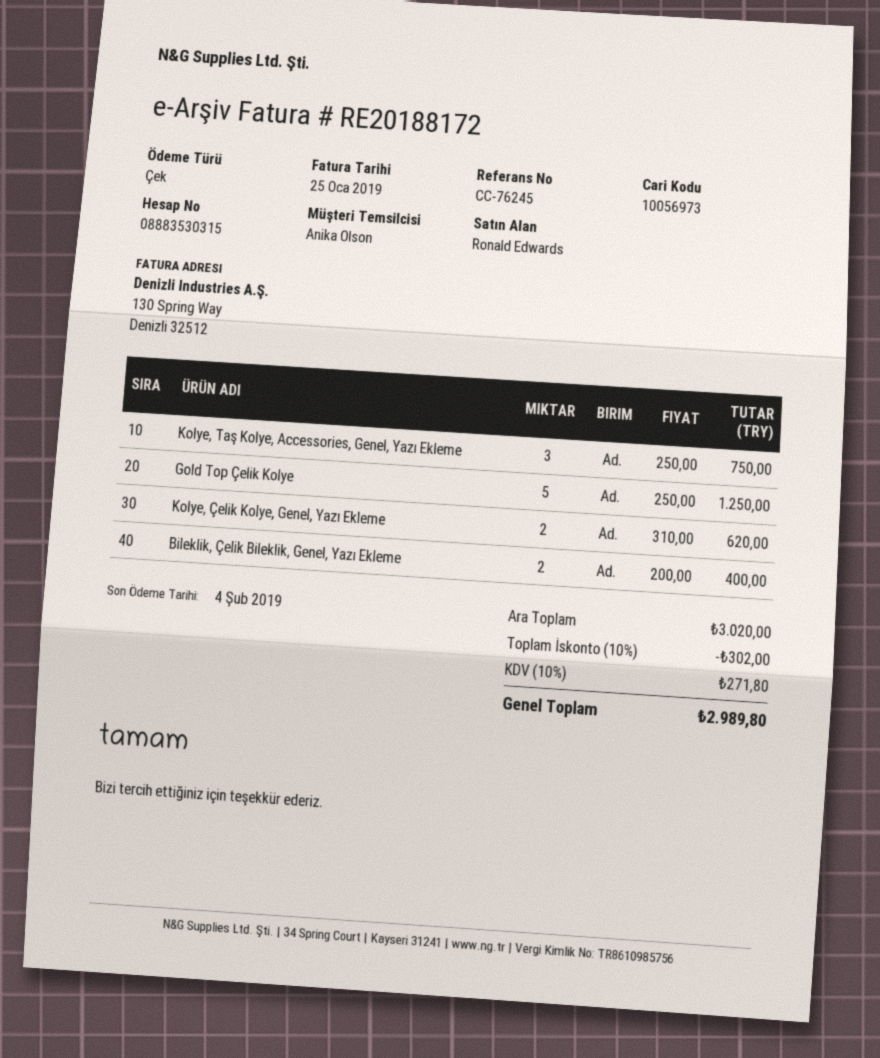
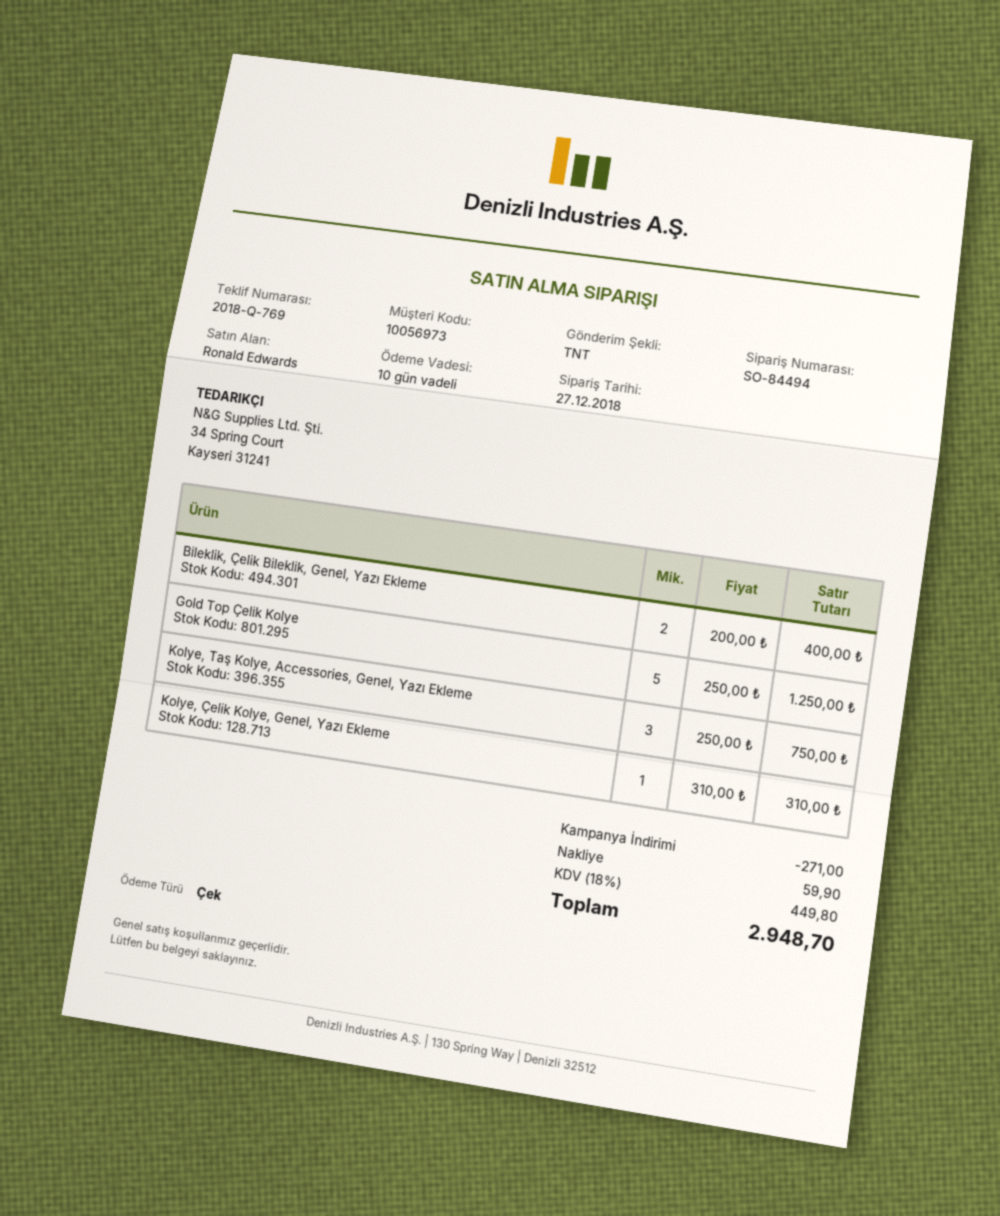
Kolye, Çelik Kolye, Genel, Yazı Ekleme: 2 x 310.00 = 620.00 -> 1 x 310.00 = 310.00
discount: 302.00 -> 271.00
shipping: none -> 59.90
tax: 10% = 271.80 -> 18% = 449.80
total: 2989.80 -> 2948.70

